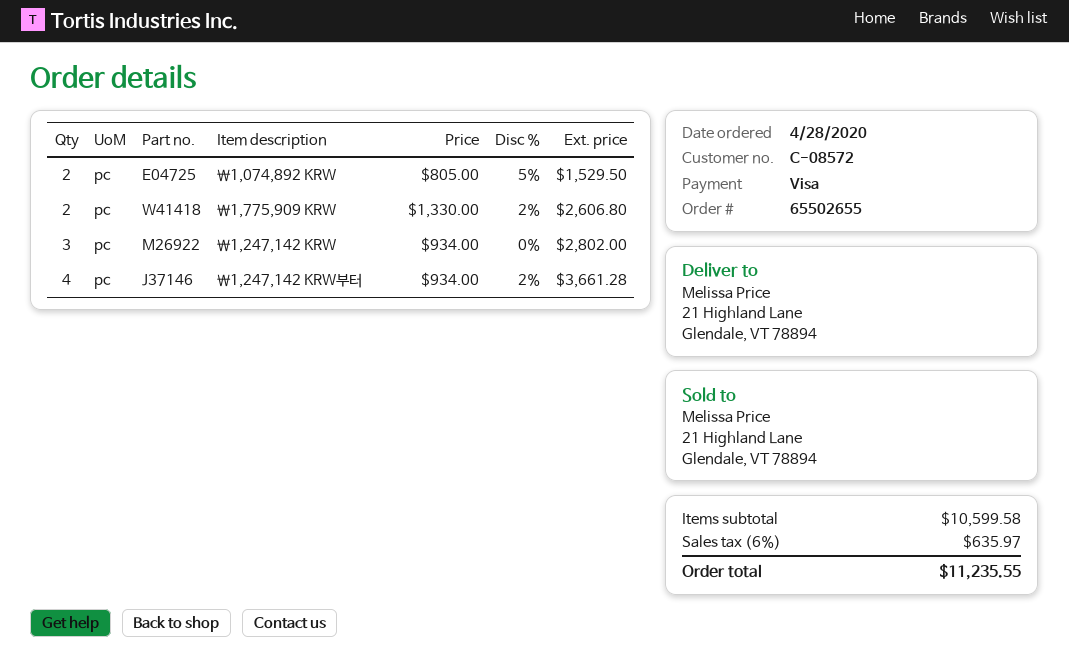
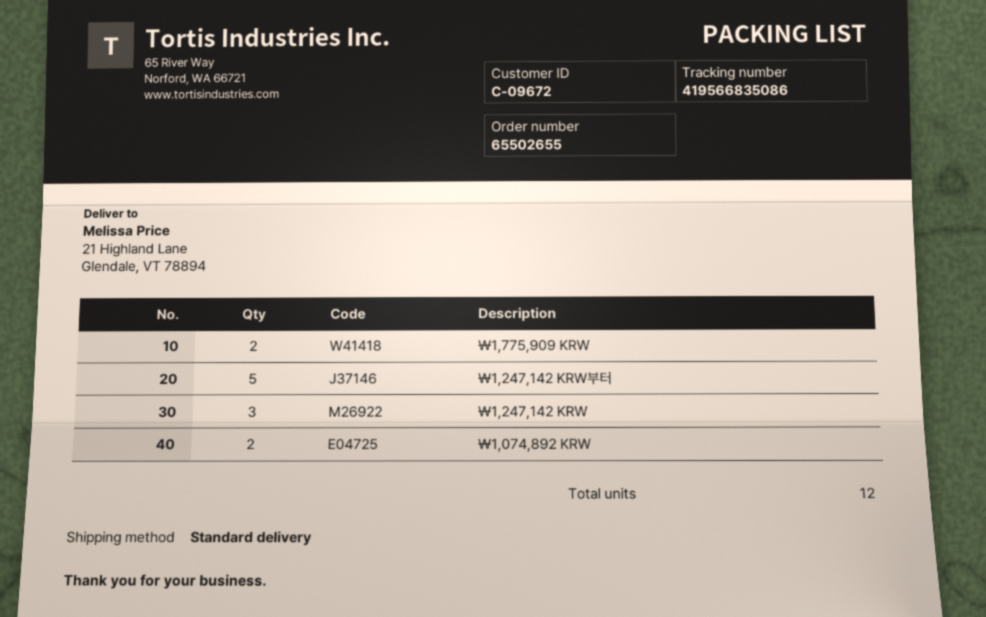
customer number: C-08572 -> C-09672
₩1,247,142 KRW부터: 4 -> 5

